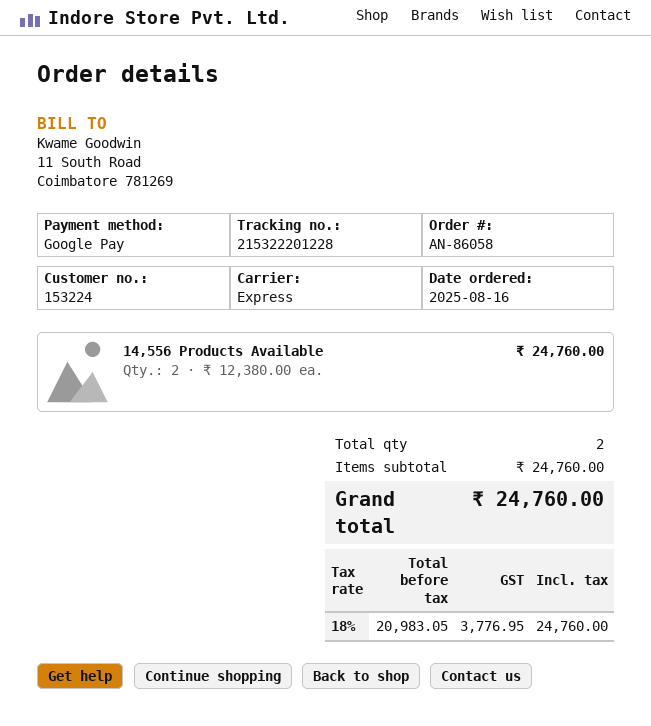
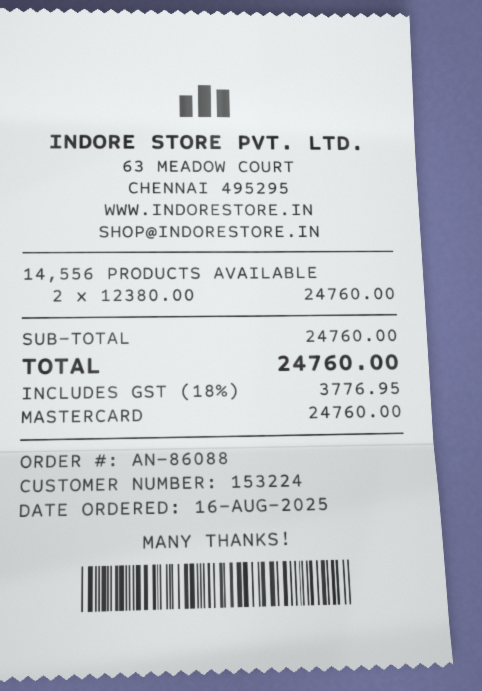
order number: AN-86058 -> AN-86088
payment method: Google Pay -> Mastercard

